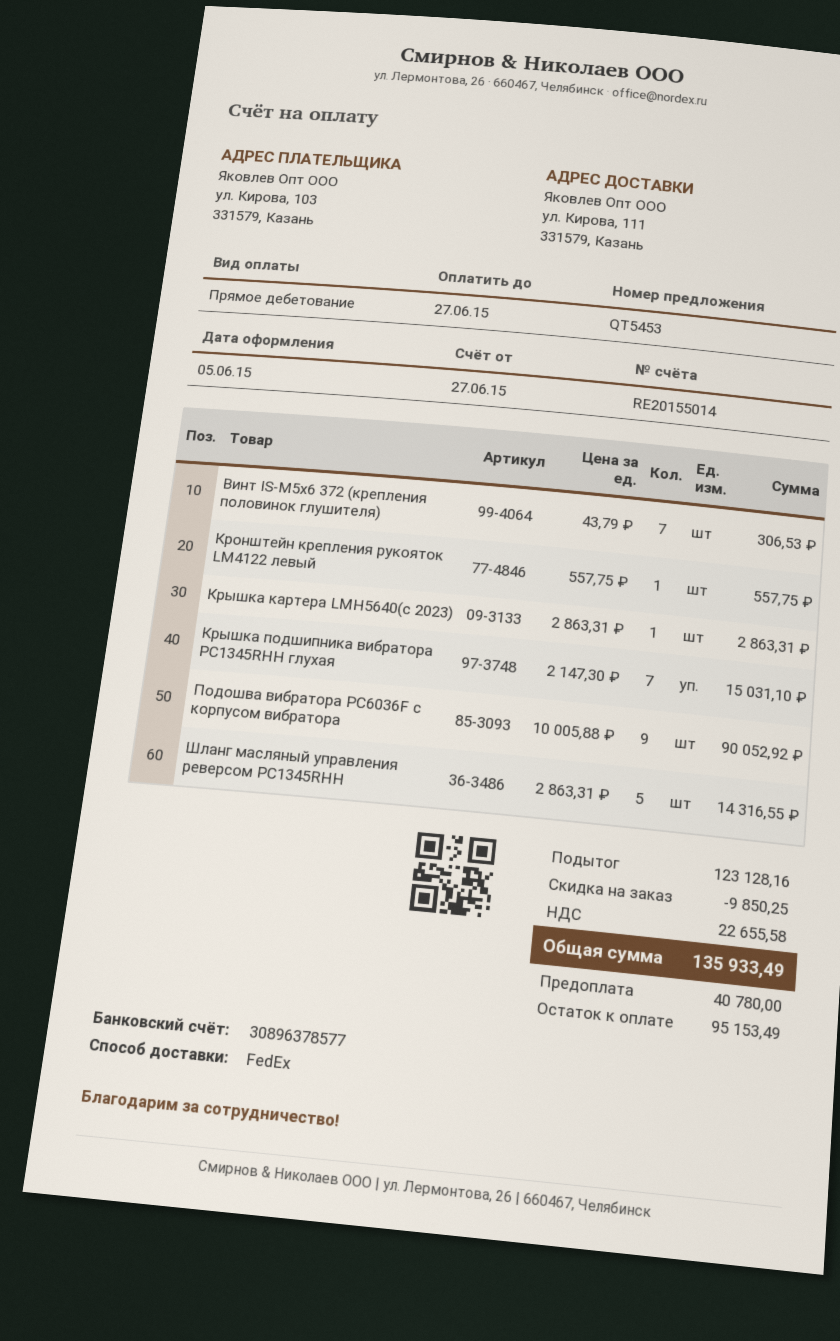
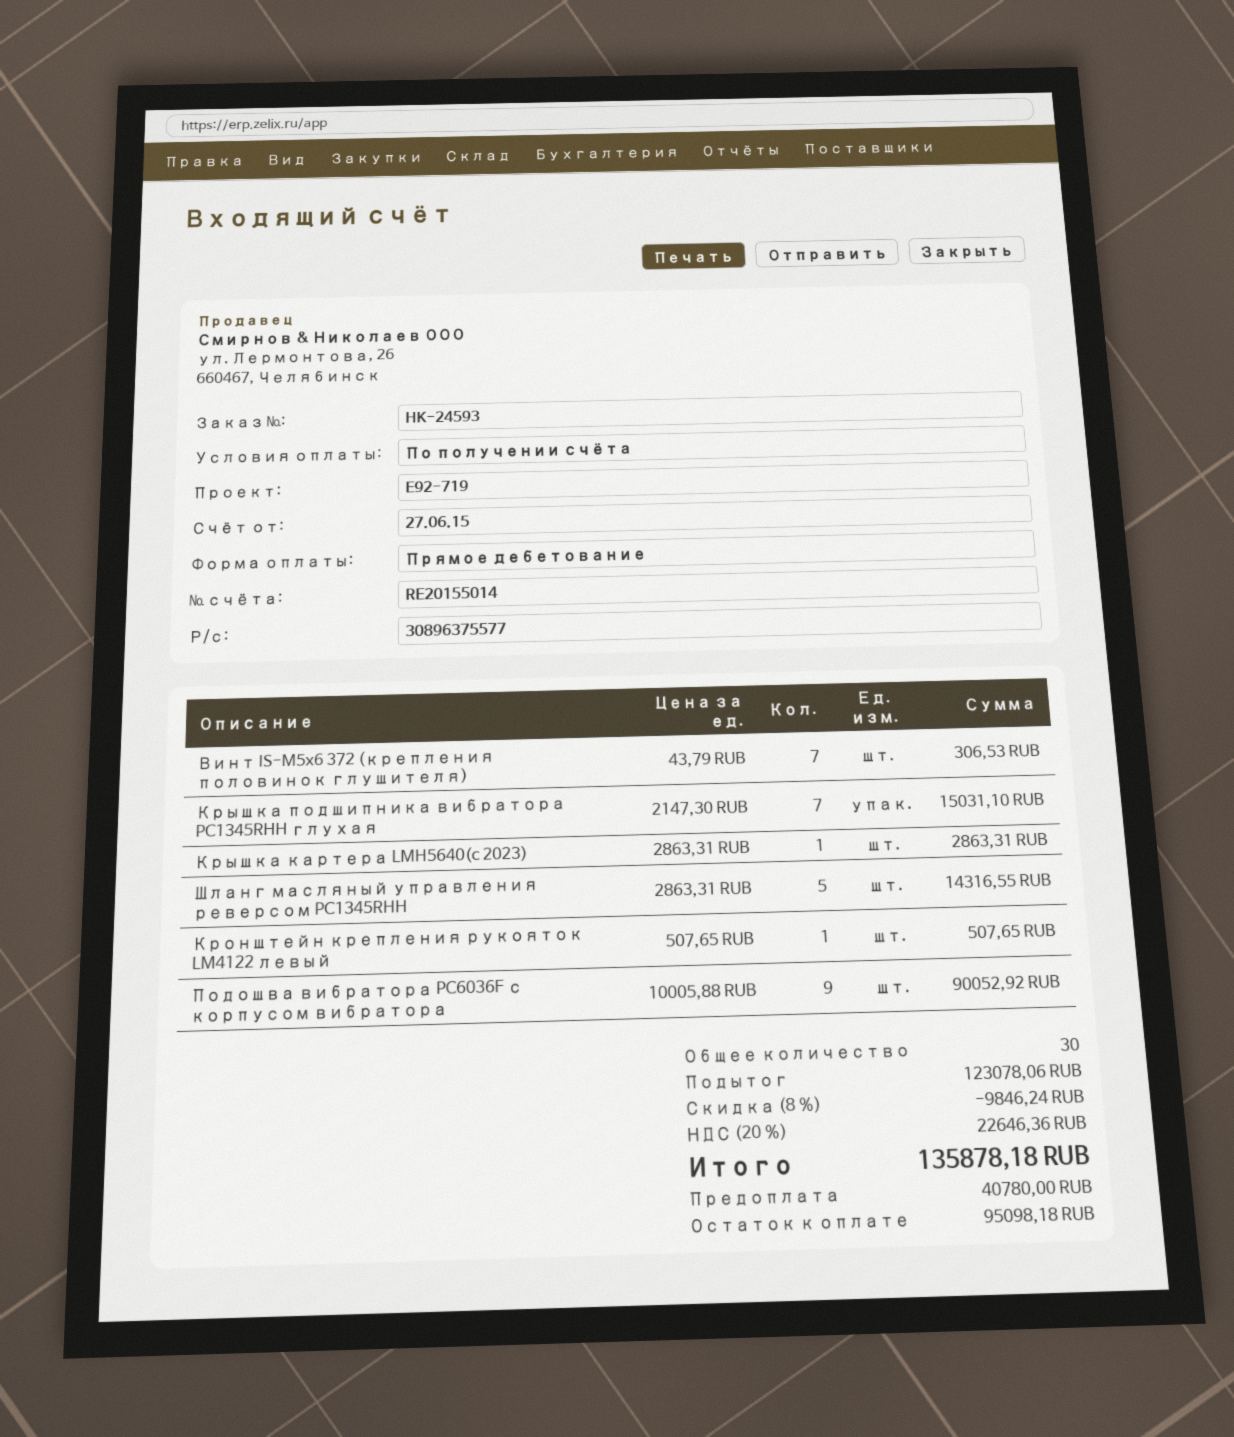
bank account: 30896378577 -> 30896375577
Кронштейн крепления рукояток LM4122 левый: 1 x 557.75 = 557.75 -> 1 x 507.65 = 507.65
subtotal: 123128.16 -> 123078.06
discount: 9850.25 -> 9846.24
tax: 22655.58 -> 22646.36
total: 135933.49 -> 135878.18
balance: 95153.49 -> 95098.18

